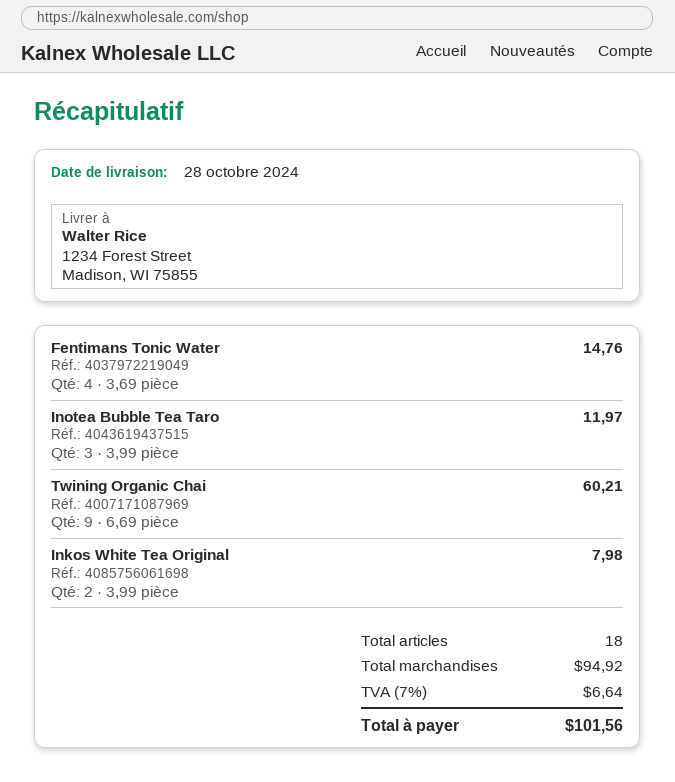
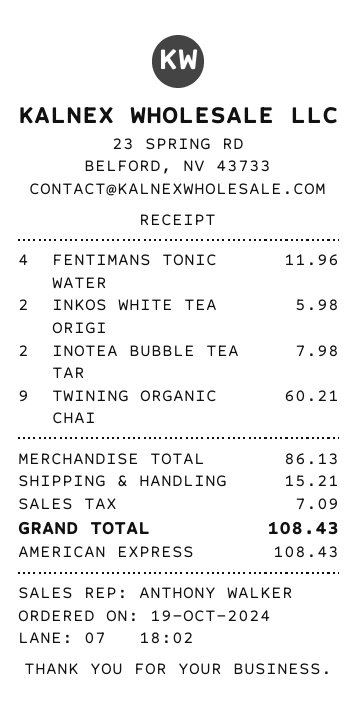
Fentimans Tonic Water: 4 for 14.76 -> 4 for 11.96
Inotea Bubble Tea Taro: 3 for 11.97 -> 2 for 7.98
Inkos White Tea Original: 2 for 7.98 -> 2 for 5.98
subtotal: 94.92 -> 86.13
shipping: none -> 15.21
tax: 6.64 -> 7.09
total: 101.56 -> 108.43

